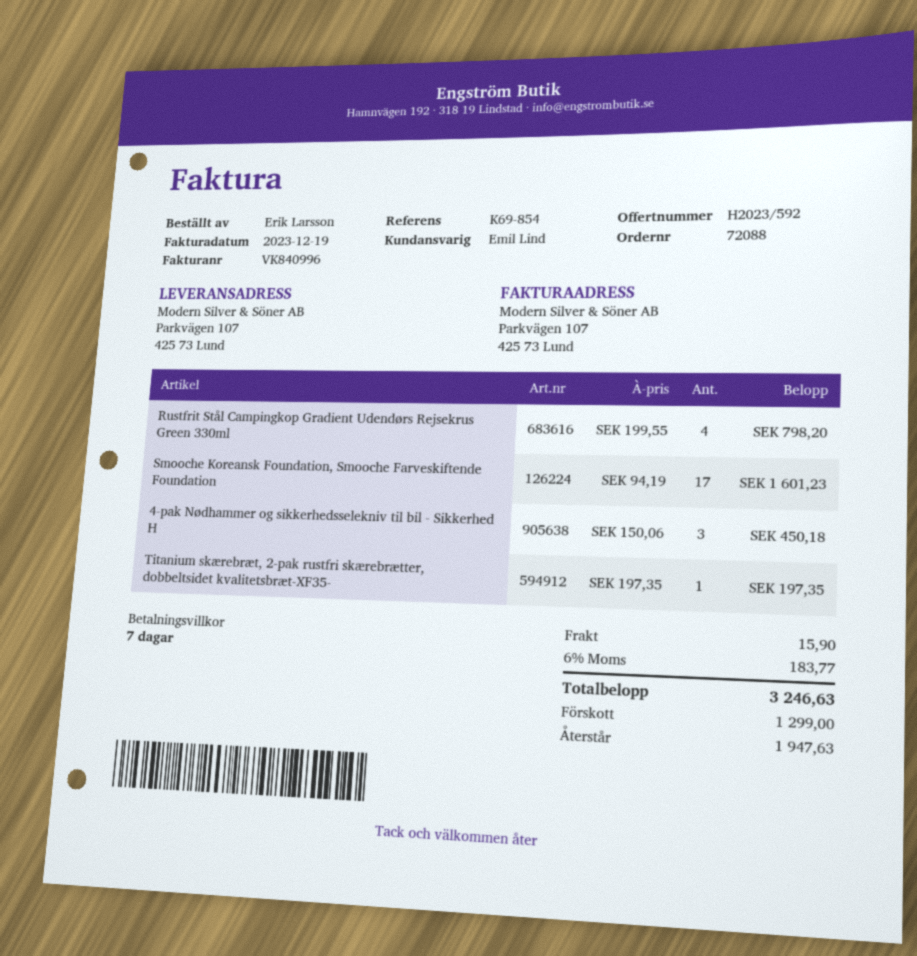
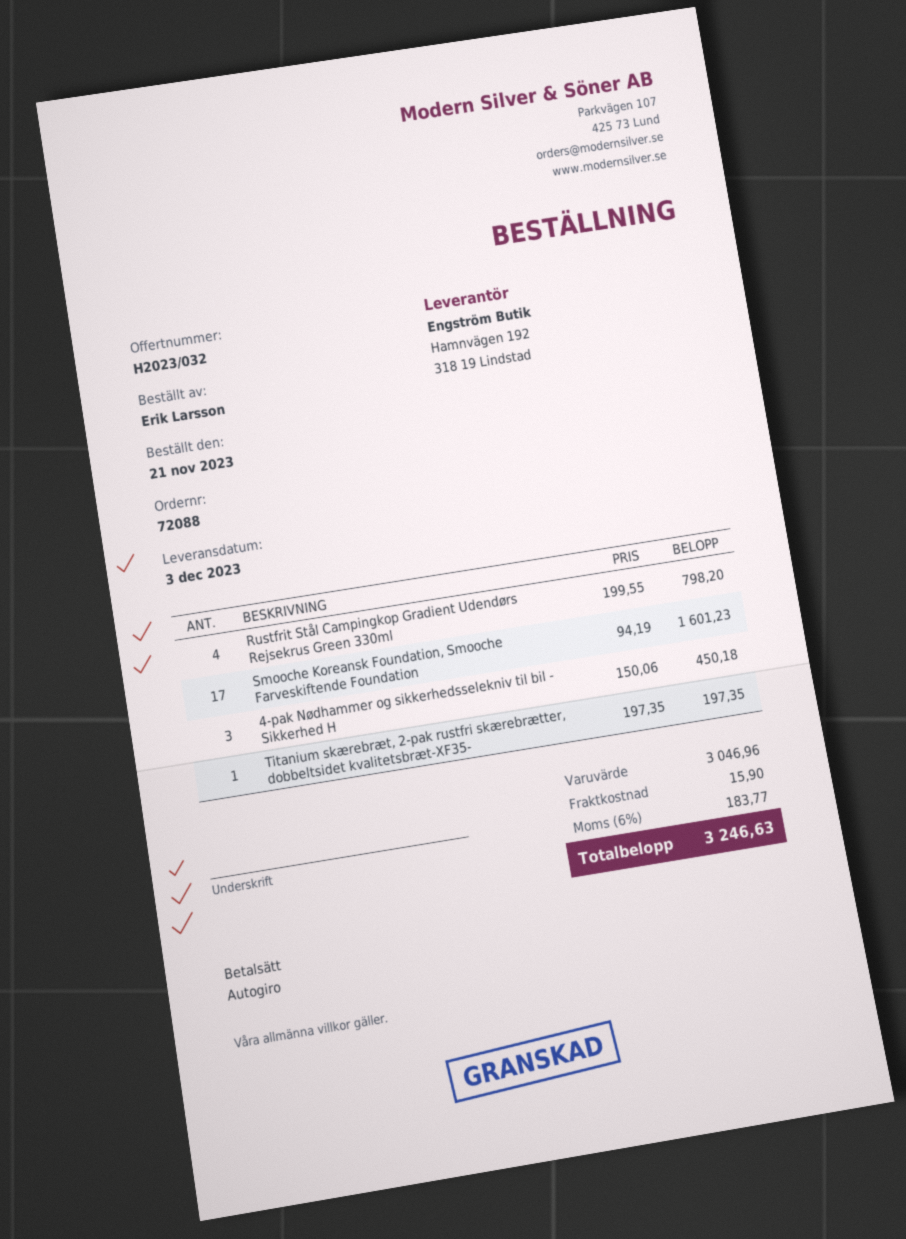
quote number: H2023/592 -> H2023/032

